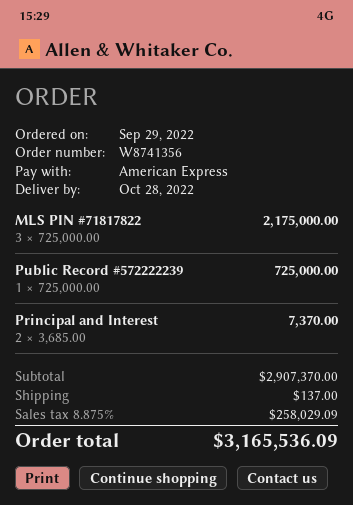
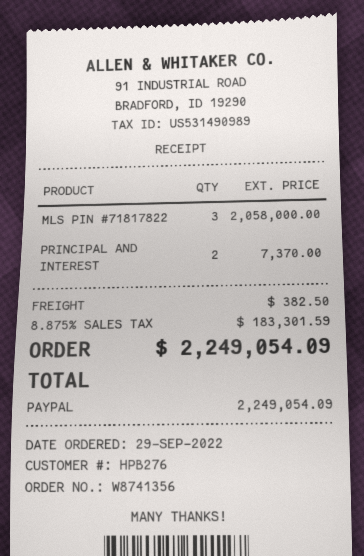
payment method: American Express -> PayPal
MLS PIN #71817822: 3 for 2175000.00 -> 3 for 2058000.00
Public Record #572222239: 1 for 725000.00 -> none
shipping: 137.00 -> 382.50
tax: 8.875% = 258029.09 -> 8.875% = 183301.59
total: 3165536.09 -> 2249054.09

